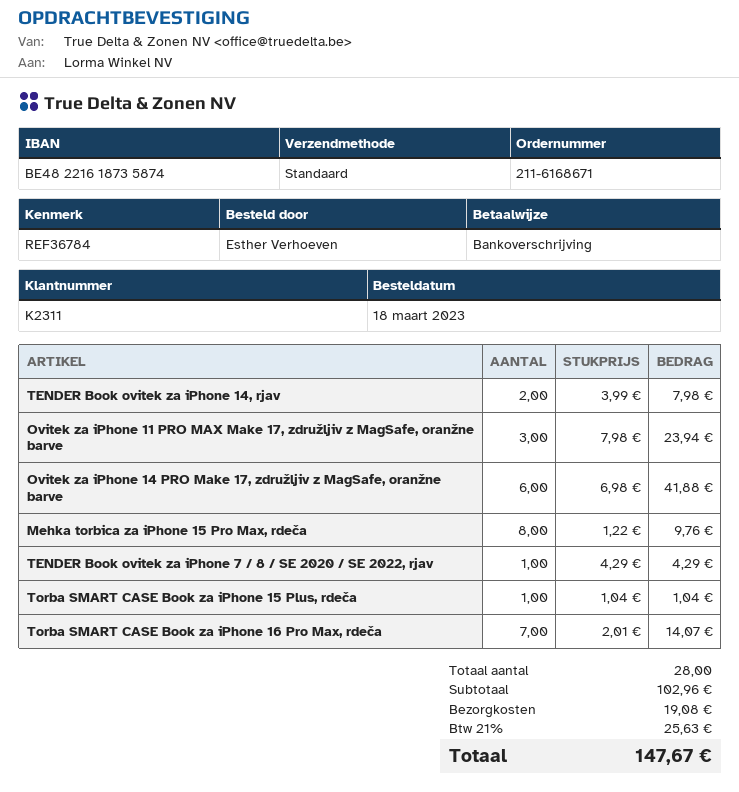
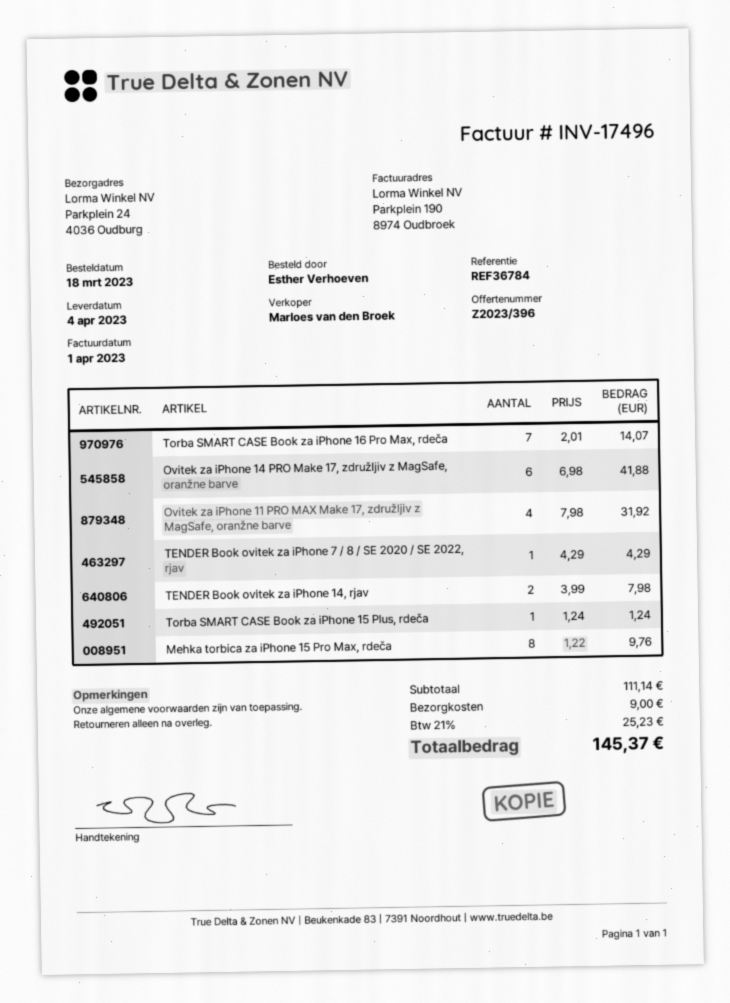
Ovitek za iPhone 11 PRO MAX Make 17, združljiv z MagSafe, oranžne barve: 3 x 7.98 = 23.94 -> 4 x 7.98 = 31.92
Torba SMART CASE Book za iPhone 15 Plus, rdeča: 1 x 1.04 = 1.04 -> 1 x 1.24 = 1.24
subtotal: 102.96 -> 111.14
shipping: 19.08 -> 9.00
tax: 21% = 25.63 -> 21% = 25.23
total: 147.67 -> 145.37

